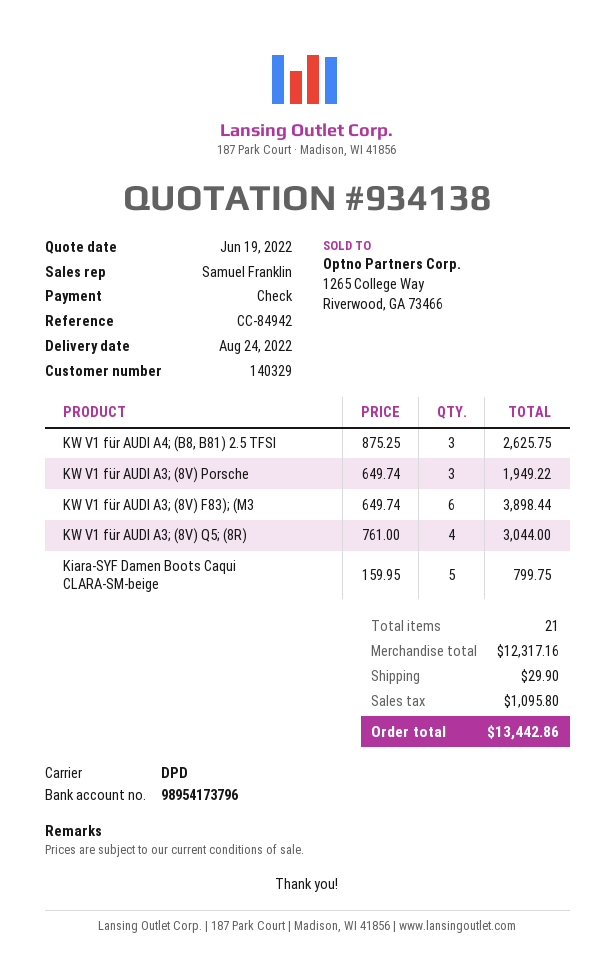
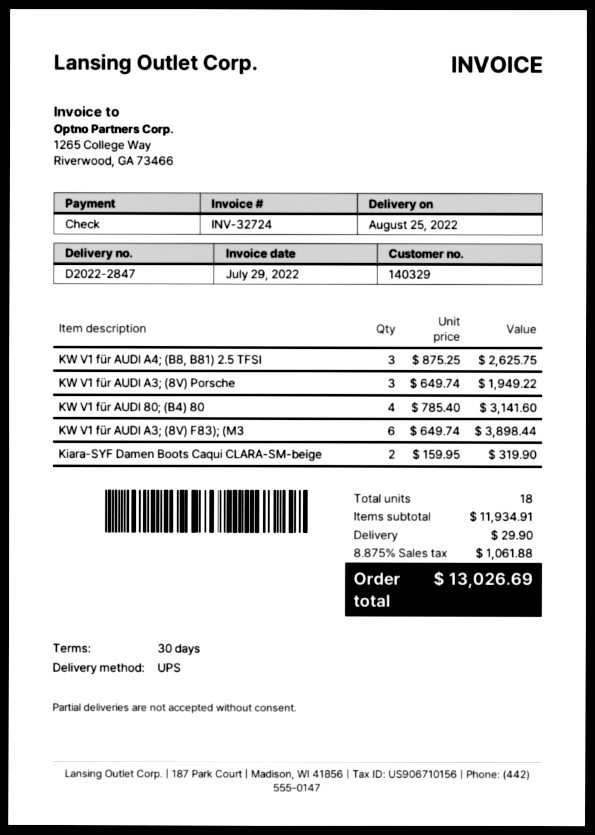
delivery date: 2022-08-24 -> 2022-08-25
shipping method: DPD -> UPS
KW V1 für AUDI A3; (8V) Q5; (8R): 4 x 761.00 = 3044.00 -> none
Kiara-SYF Damen Boots Caqui CLARA-SM-beige: 5 x 159.95 = 799.75 -> 2 x 159.95 = 319.90
KW V1 für AUDI 80; (B4) 80: none -> 4 x 785.40 = 3141.60
total quantity: 21 -> 18
subtotal: 12317.16 -> 11934.91
tax: 1095.80 -> 1061.88
total: 13442.86 -> 13026.69

